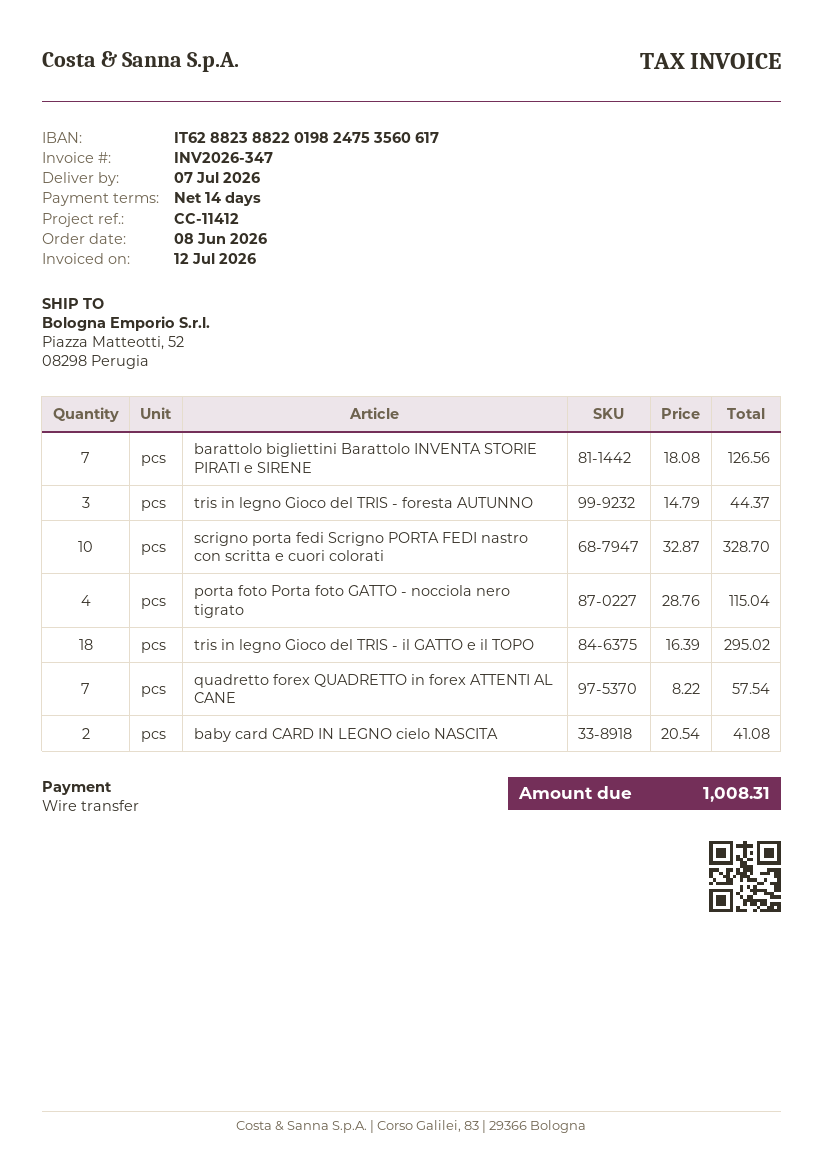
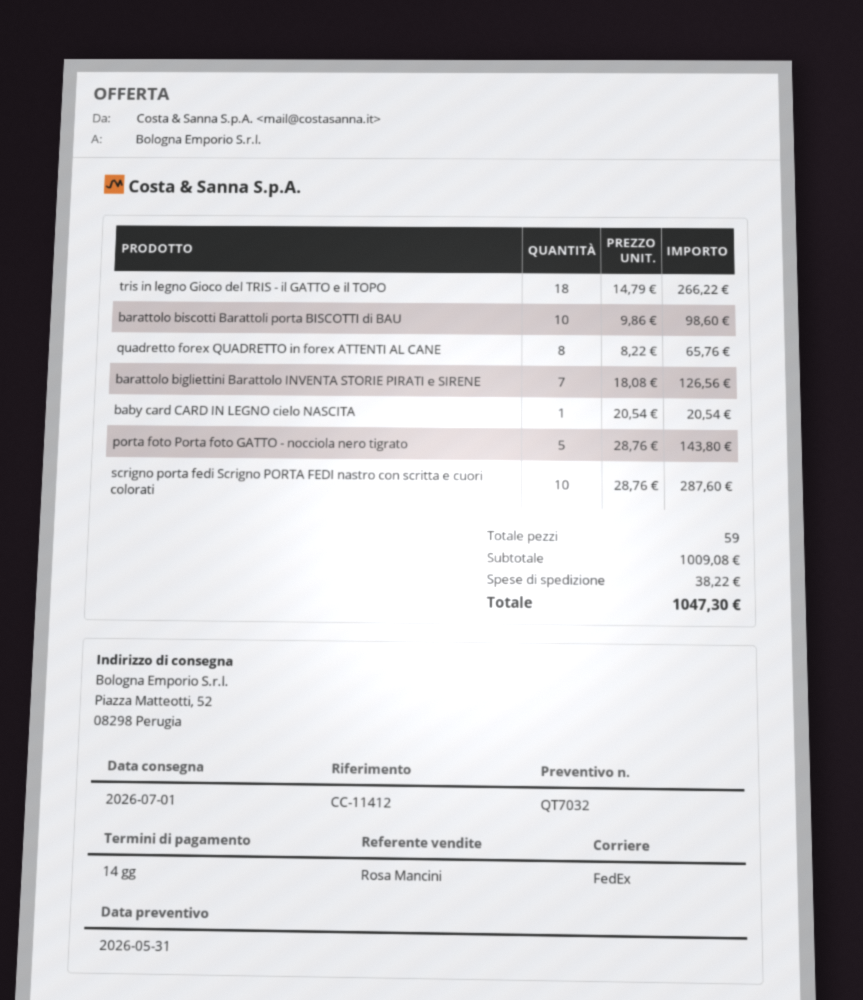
delivery date: 2026-07-07 -> 2026-07-01
tris in legno Gioco del TRIS - foresta AUTUNNO: 3 x 14.79 = 44.37 -> none
scrigno porta fedi Scrigno PORTA FEDI nastro con scritta e cuori colorati: 10 x 32.87 = 328.70 -> 10 x 28.76 = 287.60
porta foto Porta foto GATTO - nocciola nero tigrato: 4 x 28.76 = 115.04 -> 5 x 28.76 = 143.80
tris in legno Gioco del TRIS - il GATTO e il TOPO: 18 x 16.39 = 295.02 -> 18 x 14.79 = 266.22
quadretto forex QUADRETTO in forex ATTENTI AL CANE: 7 x 8.22 = 57.54 -> 8 x 8.22 = 65.76
baby card CARD IN LEGNO cielo NASCITA: 2 x 20.54 = 41.08 -> 1 x 20.54 = 20.54
barattolo biscotti Barattoli porta BISCOTTI di BAU: none -> 10 x 9.86 = 98.60
shipping: none -> 38.22
total: 1008.31 -> 1047.30

